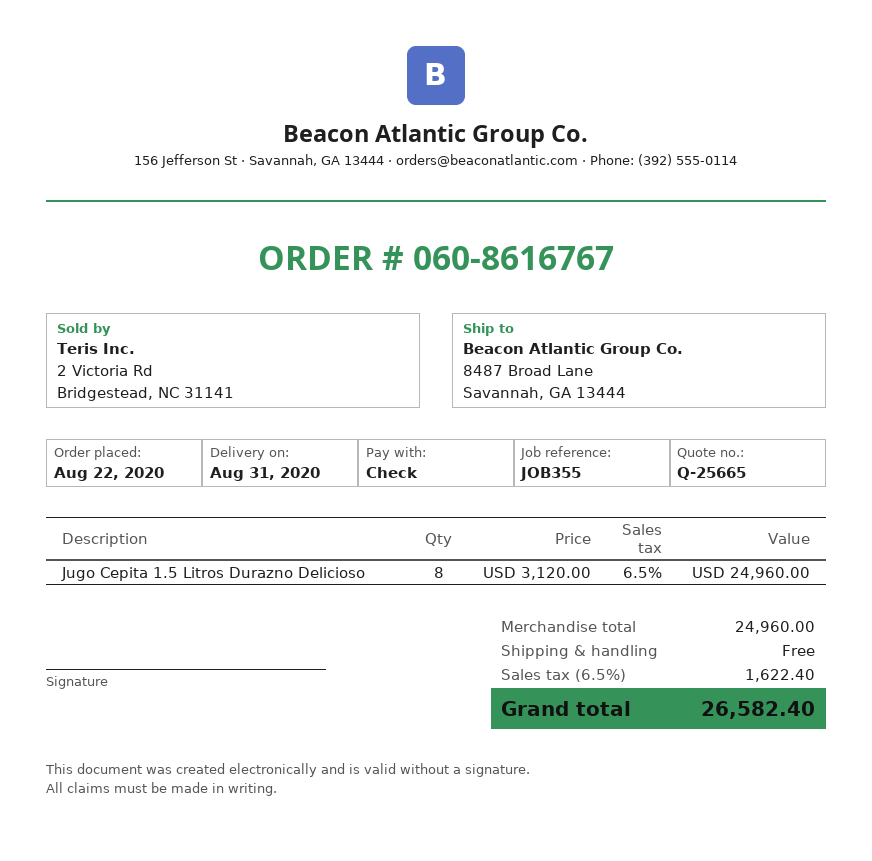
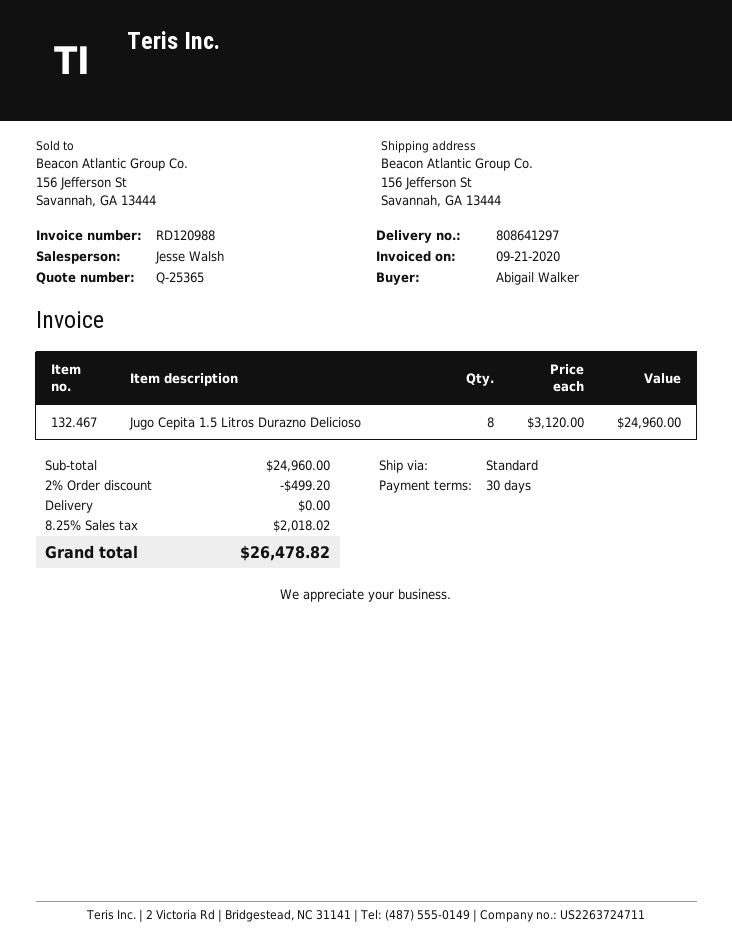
quote number: Q-25665 -> Q-25365
ship to: 8487 Broad Lane, Savannah, GA 13444 -> 156 Jefferson St, Savannah, GA 13444
discount: none -> 2% = 499.20
tax: 6.5% = 1622.40 -> 8.25% = 2018.02
total: 26582.40 -> 26478.82

